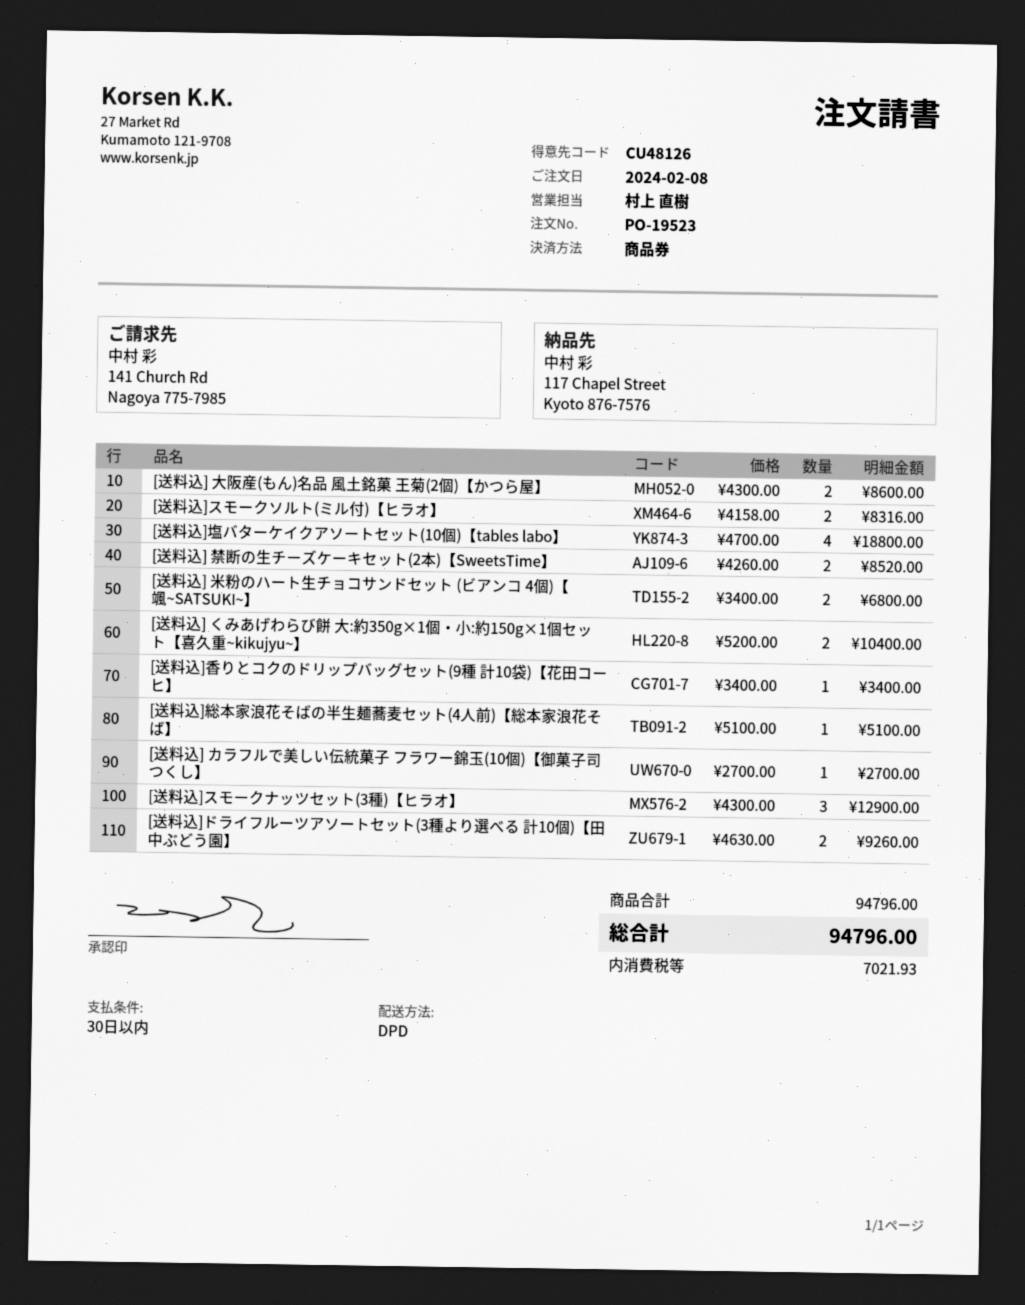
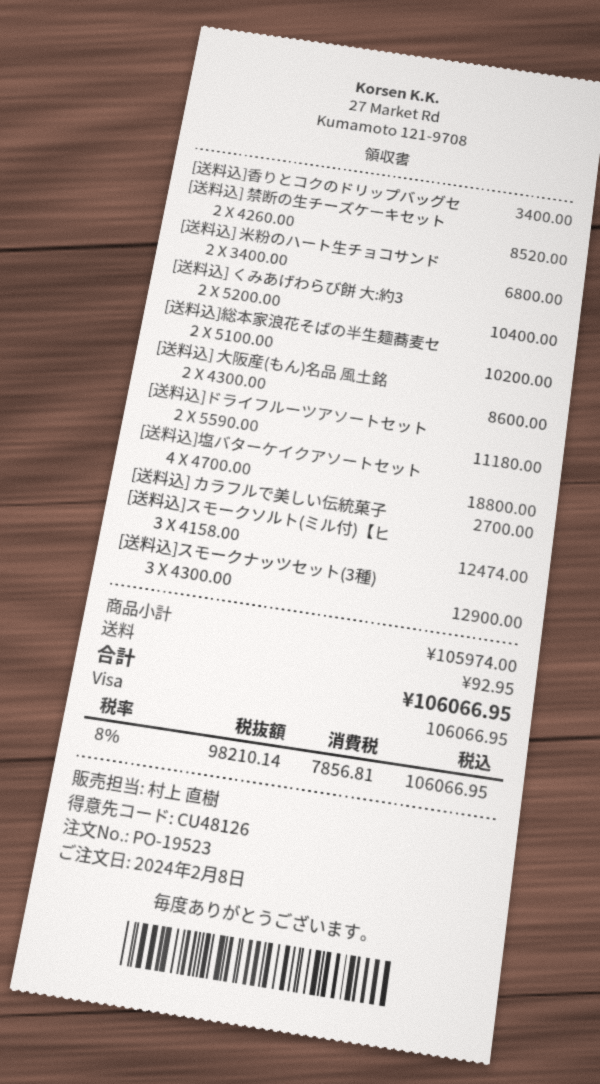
payment method: gift card -> Visa
[送料込]スモークソルト(ミル付)【ヒラオ】: 2 x 4158.00 = 8316.00 -> 3 x 4158.00 = 12474.00
[送料込]総本家浪花そばの半生麺蕎麦セット(4人前)【総本家浪花そば】: 1 x 5100.00 = 5100.00 -> 2 x 5100.00 = 10200.00
[送料込]ドライフルーツアソートセット(3種より選べる 計10個)【田中ぶどう園】: 2 x 4630.00 = 9260.00 -> 2 x 5590.00 = 11180.00
subtotal: 94796.00 -> 105974.00
shipping: none -> 92.95
tax: 7021.93 -> 7856.81
total: 94796.00 -> 106066.95

